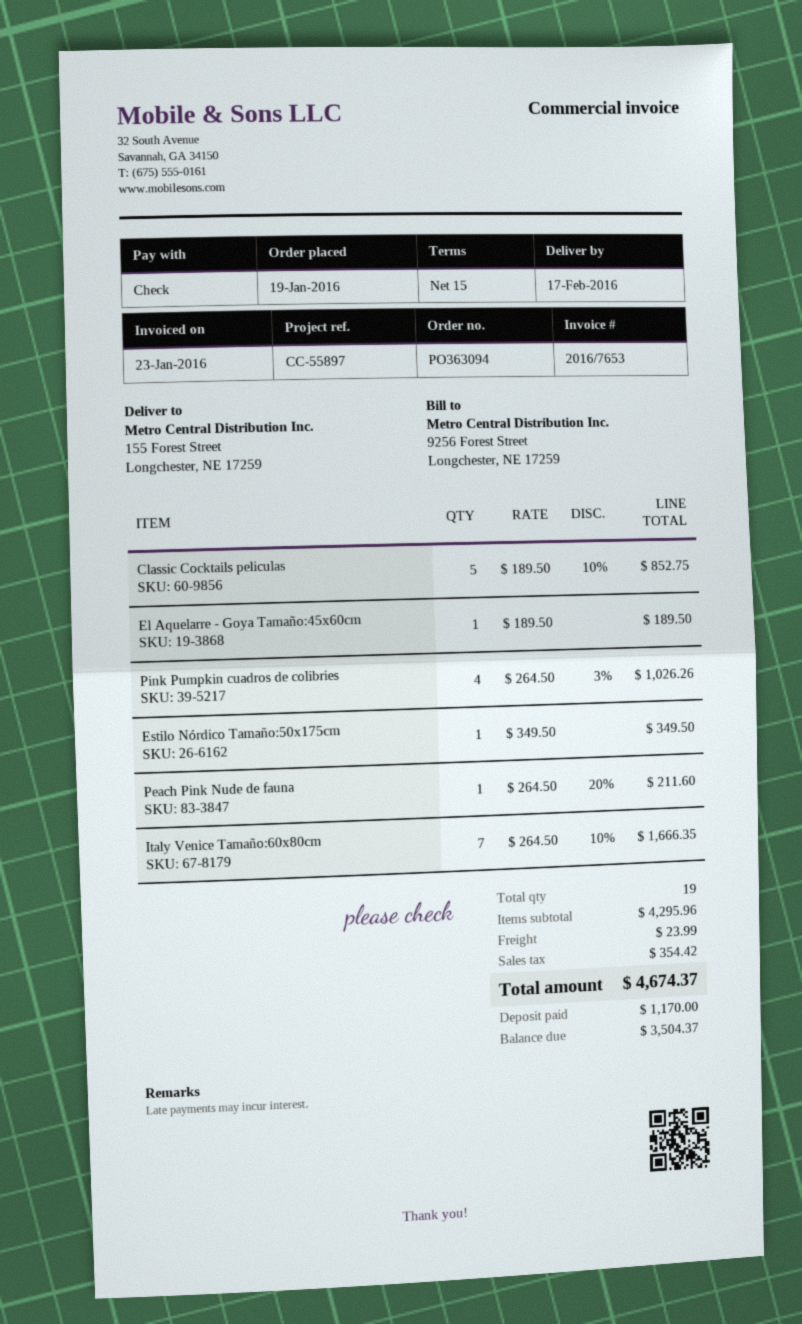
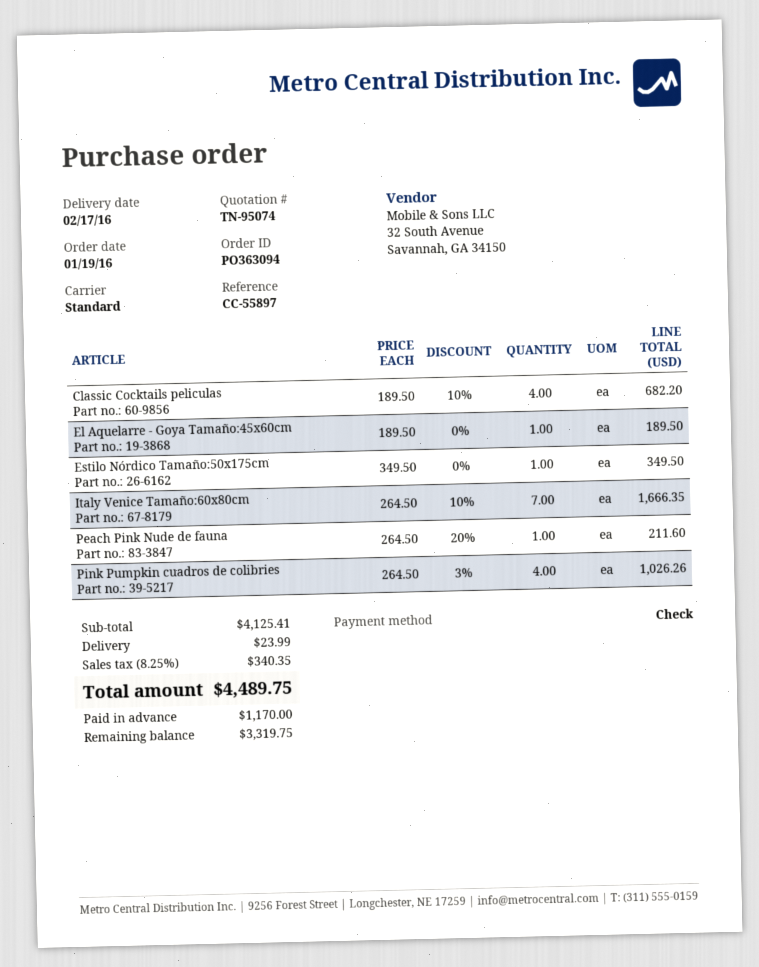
Classic Cocktails peliculas: 5 x 189.50 - 10% = 852.75 -> 4 x 189.50 - 10% = 682.20
subtotal: 4295.96 -> 4125.41
tax: 354.42 -> 340.35
total: 4674.37 -> 4489.75
balance: 3504.37 -> 3319.75

